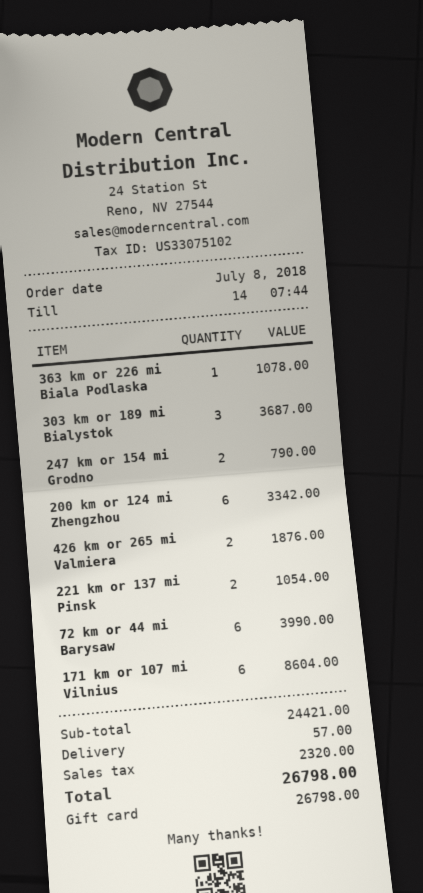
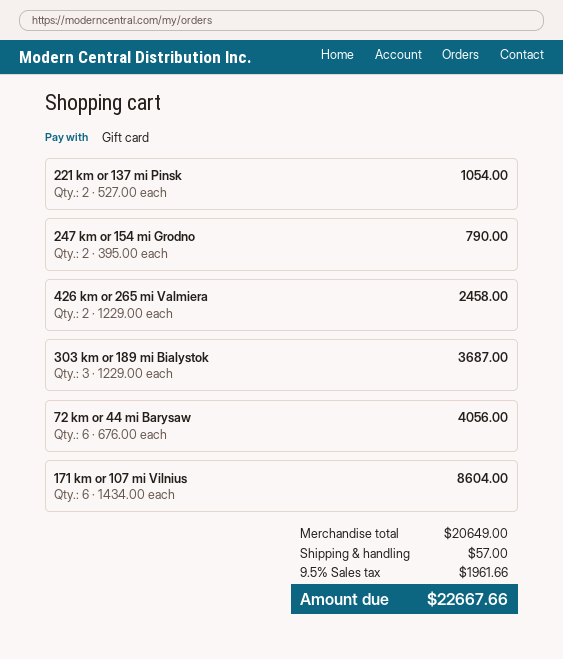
363 km or 226 mi Biala Podlaska: 1 for 1078.00 -> none
200 km or 124 mi Zhengzhou: 6 for 3342.00 -> none
426 km or 265 mi Valmiera: 2 for 1876.00 -> 2 for 2458.00
72 km or 44 mi Barysaw: 6 for 3990.00 -> 6 for 4056.00
subtotal: 24421.00 -> 20649.00
tax: 2320.00 -> 1961.66
total: 26798.00 -> 22667.66

